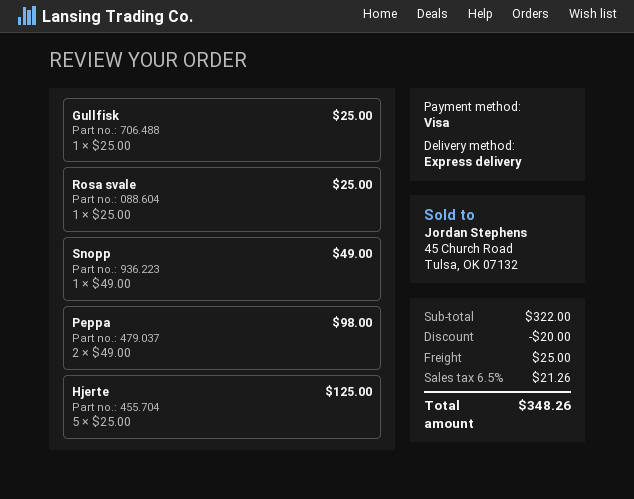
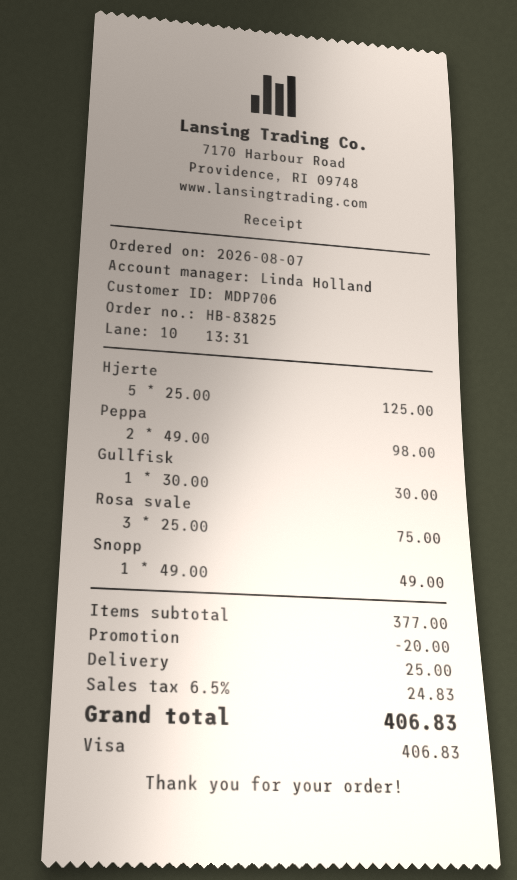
Gullfisk: 1 x 25.00 = 25.00 -> 1 x 30.00 = 30.00
Rosa svale: 1 x 25.00 = 25.00 -> 3 x 25.00 = 75.00
subtotal: 322.00 -> 377.00
tax: 6.5% = 21.26 -> 6.5% = 24.83
total: 348.26 -> 406.83

